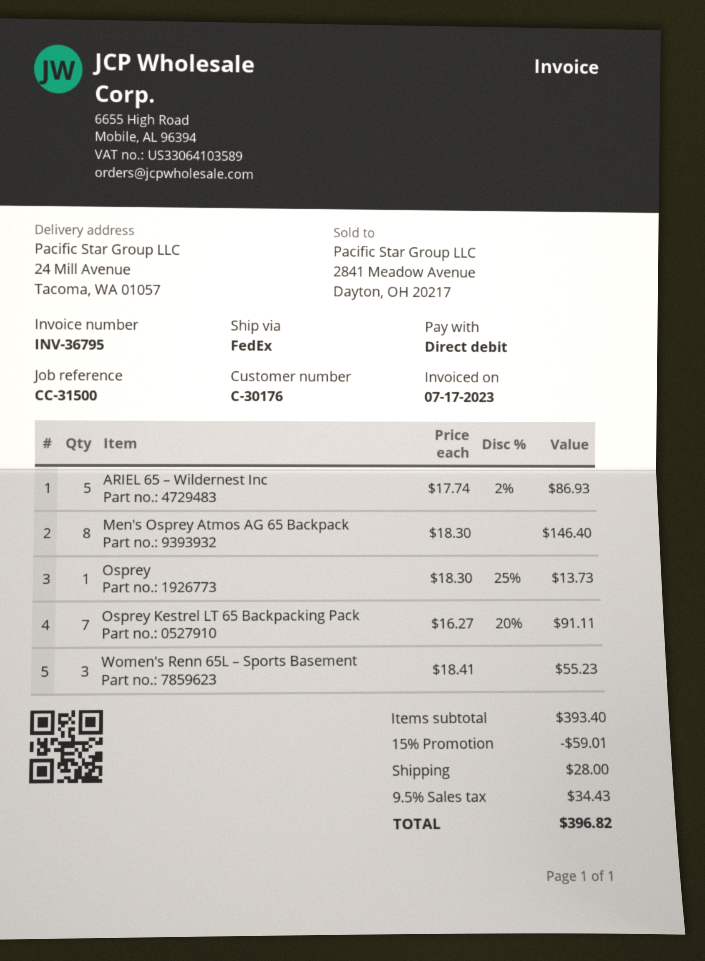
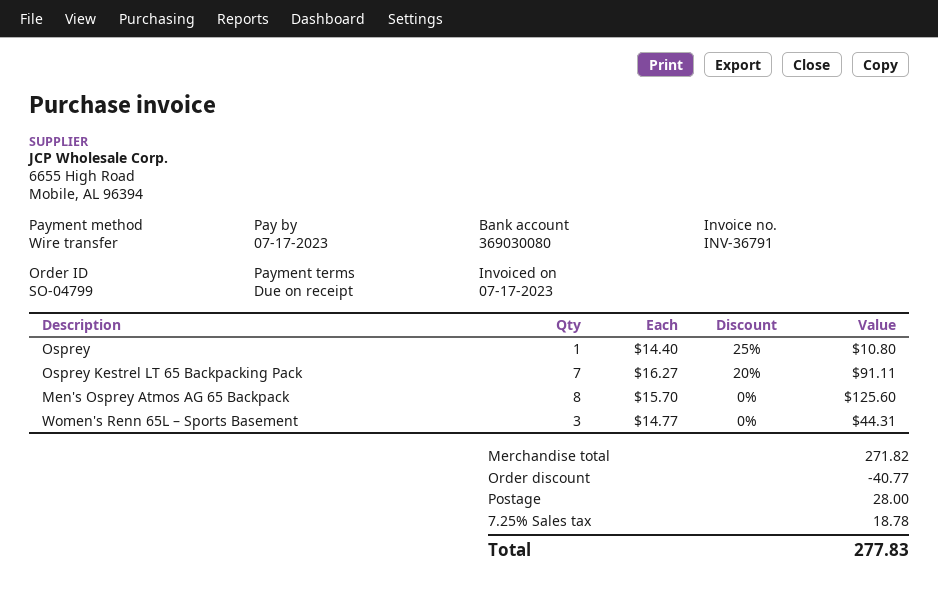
invoice number: INV-36795 -> INV-36791
payment method: direct debit -> bank transfer
ARIEL 65 – Wildernest Inc: 5 x 17.74 - 2% = 86.93 -> none
Men's Osprey Atmos AG 65 Backpack: 8 x 18.30 = 146.40 -> 8 x 15.70 = 125.60
Osprey: 1 x 18.30 - 25% = 13.73 -> 1 x 14.40 - 25% = 10.80
Women's Renn 65L – Sports Basement: 3 x 18.41 = 55.23 -> 3 x 14.77 = 44.31
subtotal: 393.40 -> 271.82
discount: 59.01 -> 40.77
tax: 9.5% = 34.43 -> 7.25% = 18.78
total: 396.82 -> 277.83

